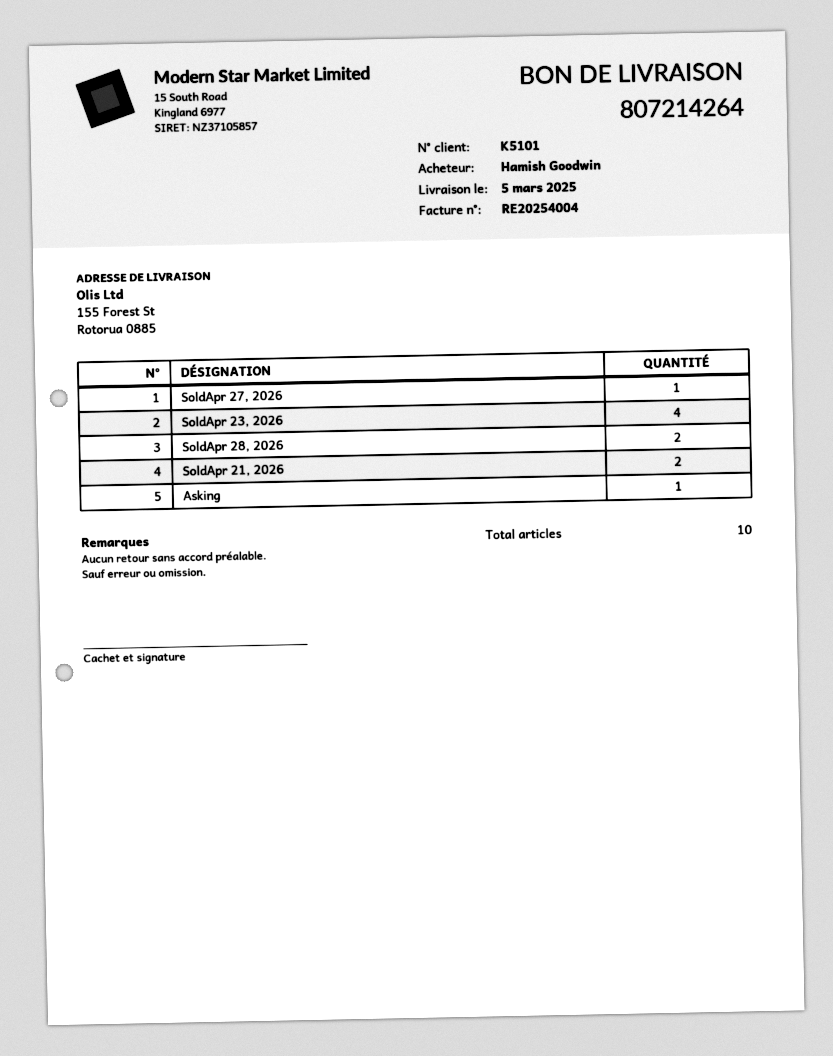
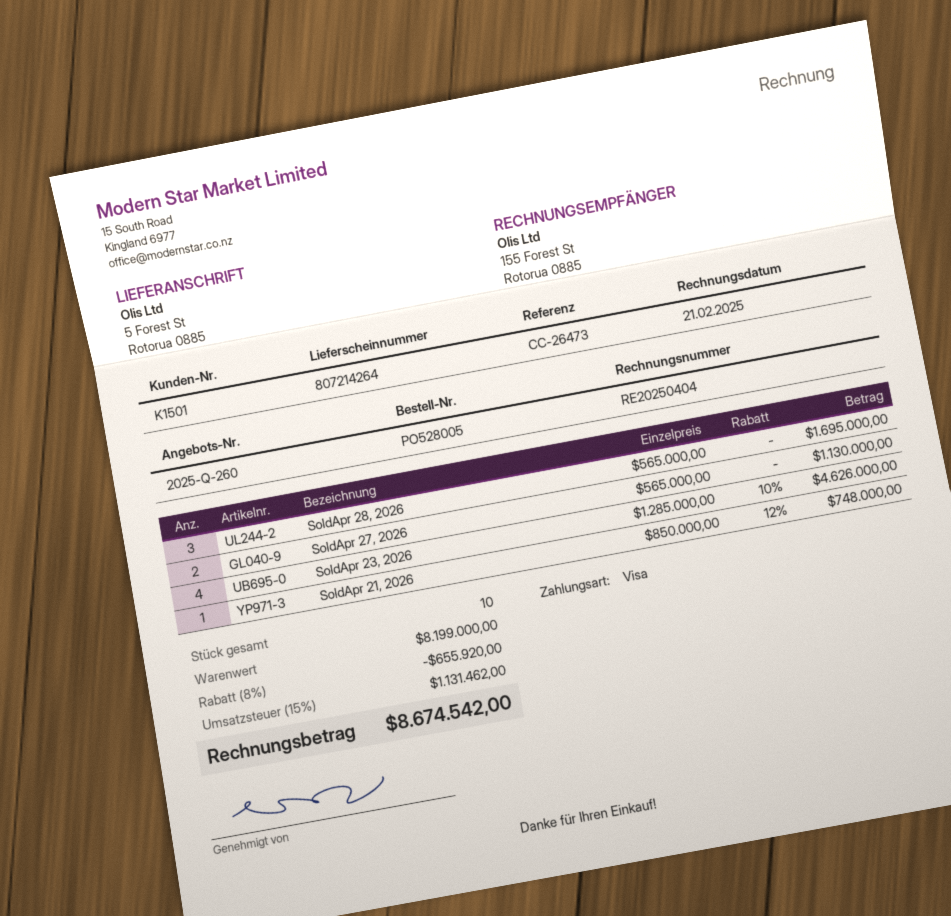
invoice number: RE20254004 -> RE20250404
customer number: K5101 -> K1501
ship to: 155 Forest St, Rotorua 0885 -> 5 Forest St, Rotorua 0885
SoldApr 27, 2026: 1 -> 2
SoldApr 28, 2026: 2 -> 3
SoldApr 21, 2026: 2 -> 1
Asking: 1 -> none

